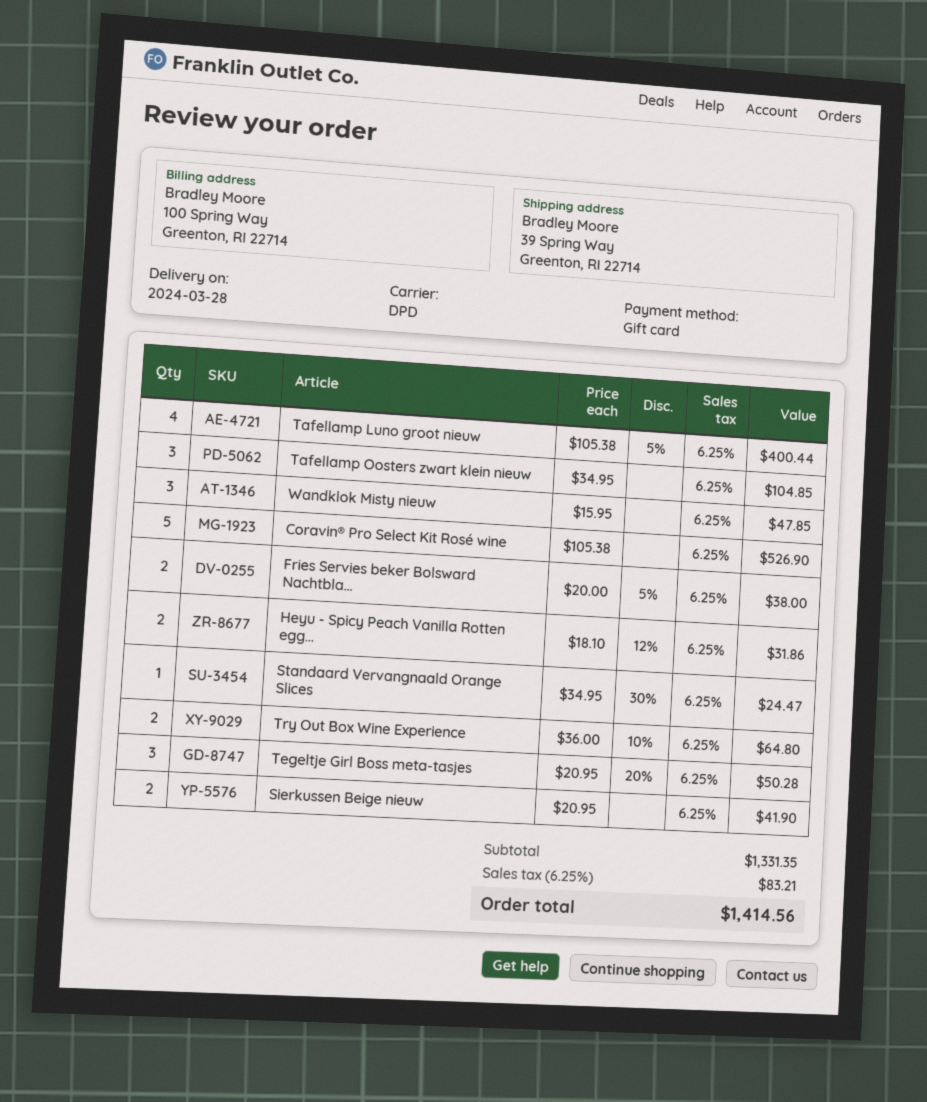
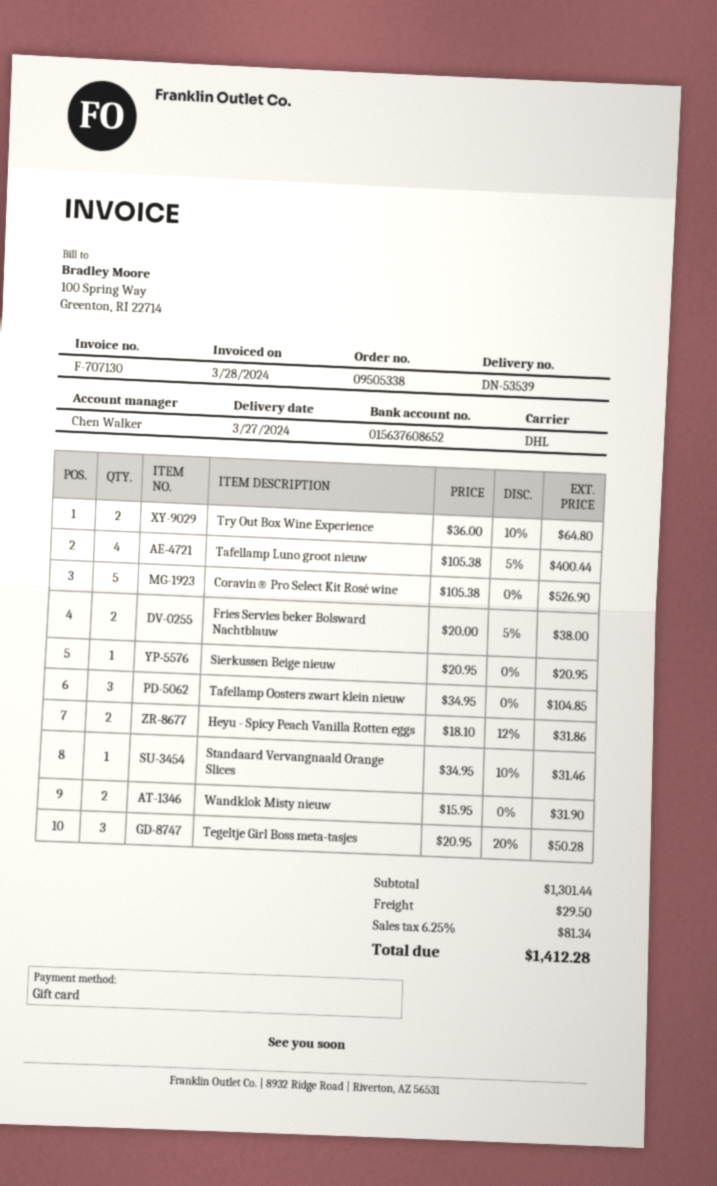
delivery date: 2024-03-28 -> 2024-03-27
shipping method: DPD -> DHL
Wandklok Misty nieuw: 3 x 15.95 = 47.85 -> 2 x 15.95 = 31.90
Standaard Vervangnaald Orange Slices: 1 x 34.95 - 30% = 24.47 -> 1 x 34.95 - 10% = 31.46
Sierkussen Beige nieuw: 2 x 20.95 = 41.90 -> 1 x 20.95 = 20.95
subtotal: 1331.35 -> 1301.44
shipping: none -> 29.50
tax: 6.25% = 83.21 -> 6.25% = 81.34
total: 1414.56 -> 1412.28

